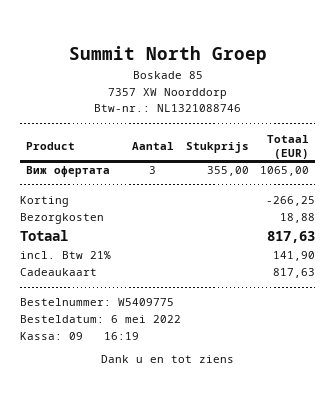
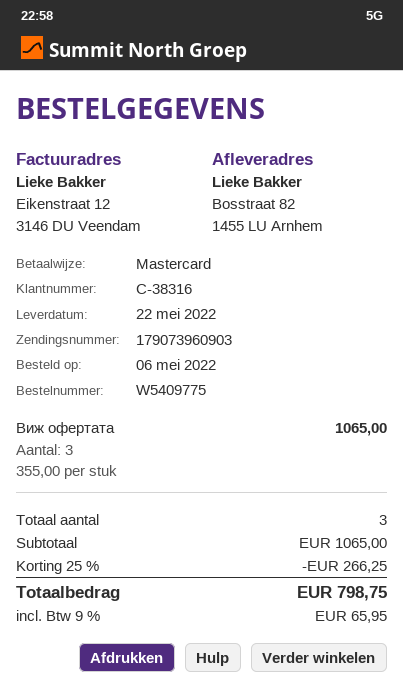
payment method: gift card -> Mastercard
shipping: 18.88 -> none
tax: 21% = 141.90 -> 9% = 65.95
total: 817.63 -> 798.75

